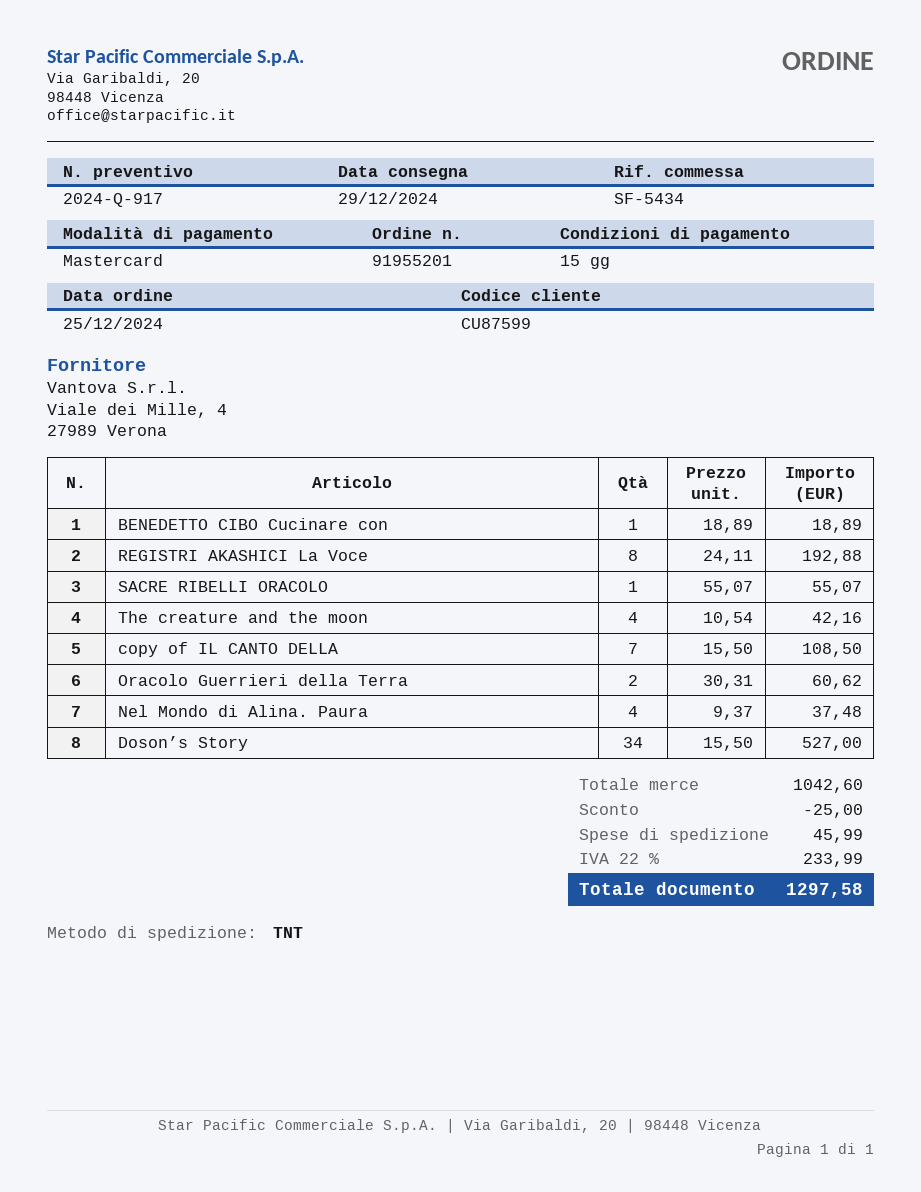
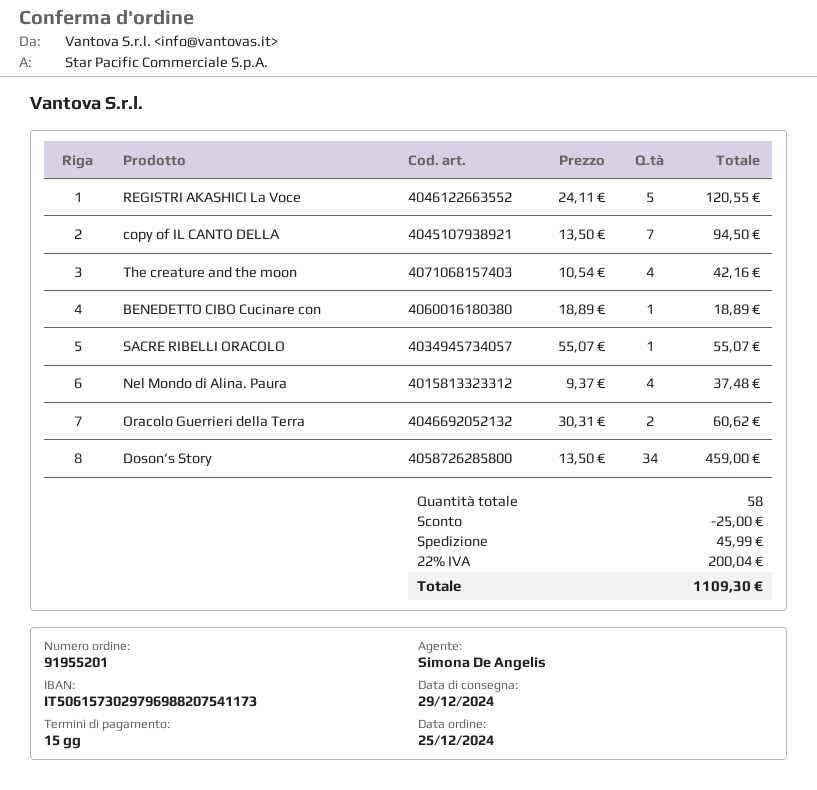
REGISTRI AKASHICI La Voce: 8 x 24.11 = 192.88 -> 5 x 24.11 = 120.55
copy of IL CANTO DELLA: 7 x 15.50 = 108.50 -> 7 x 13.50 = 94.50
Doson’s Story: 34 x 15.50 = 527.00 -> 34 x 13.50 = 459.00
tax: 22% = 233.99 -> 22% = 200.04
total: 1297.58 -> 1109.30

